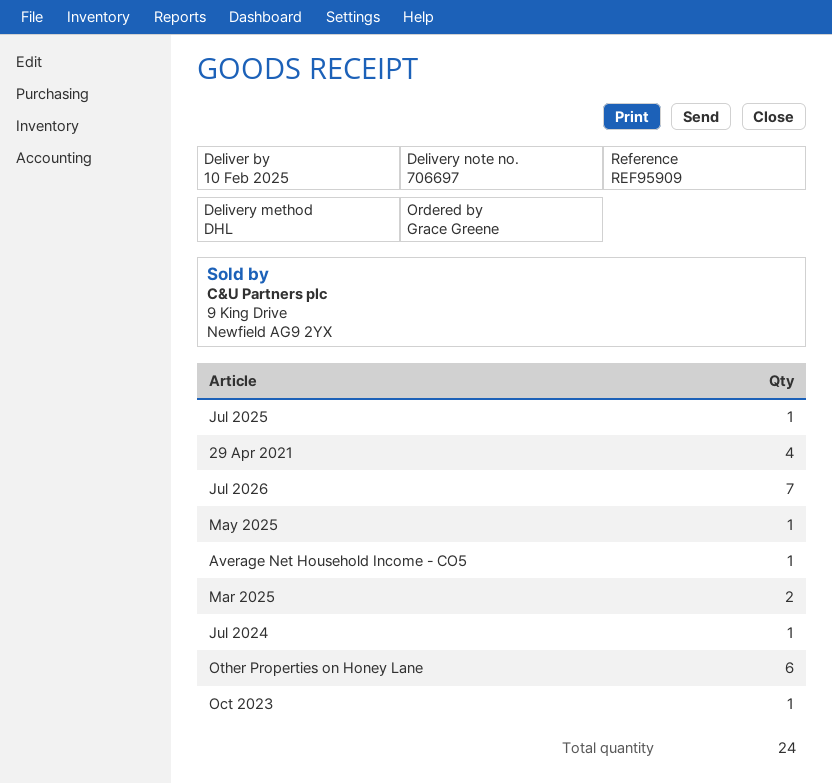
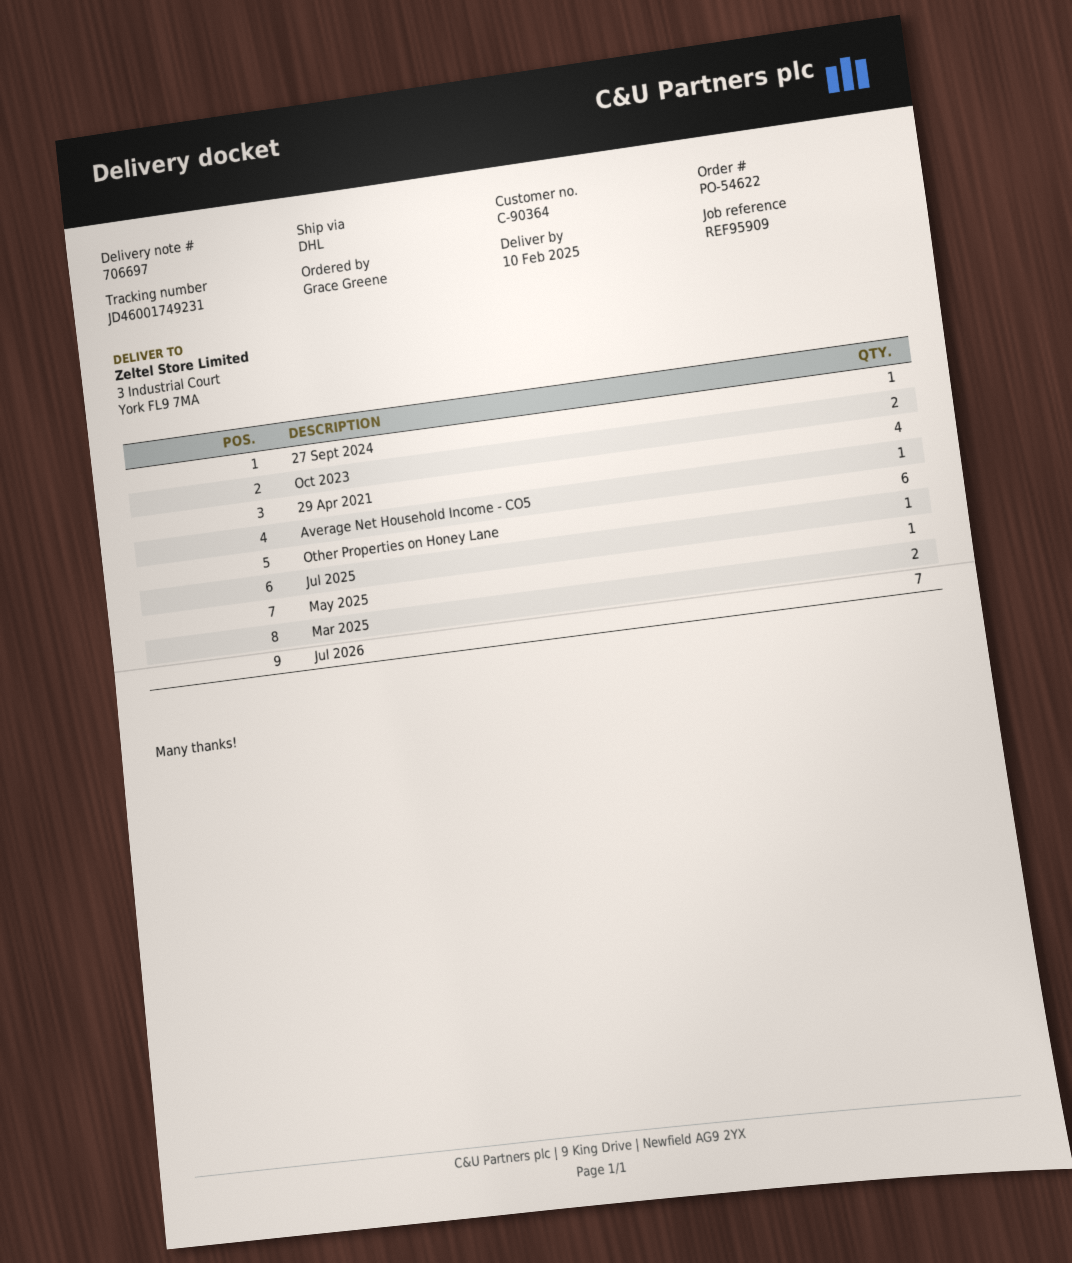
Jul 2024: 1 -> none
Oct 2023: 1 -> 2
27 Sept 2024: none -> 1

